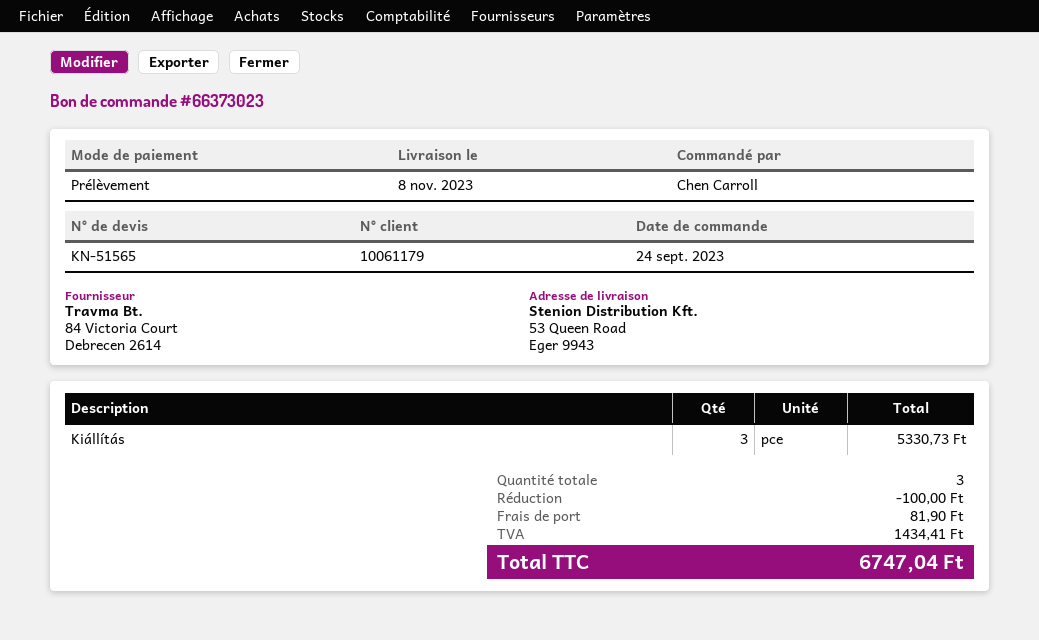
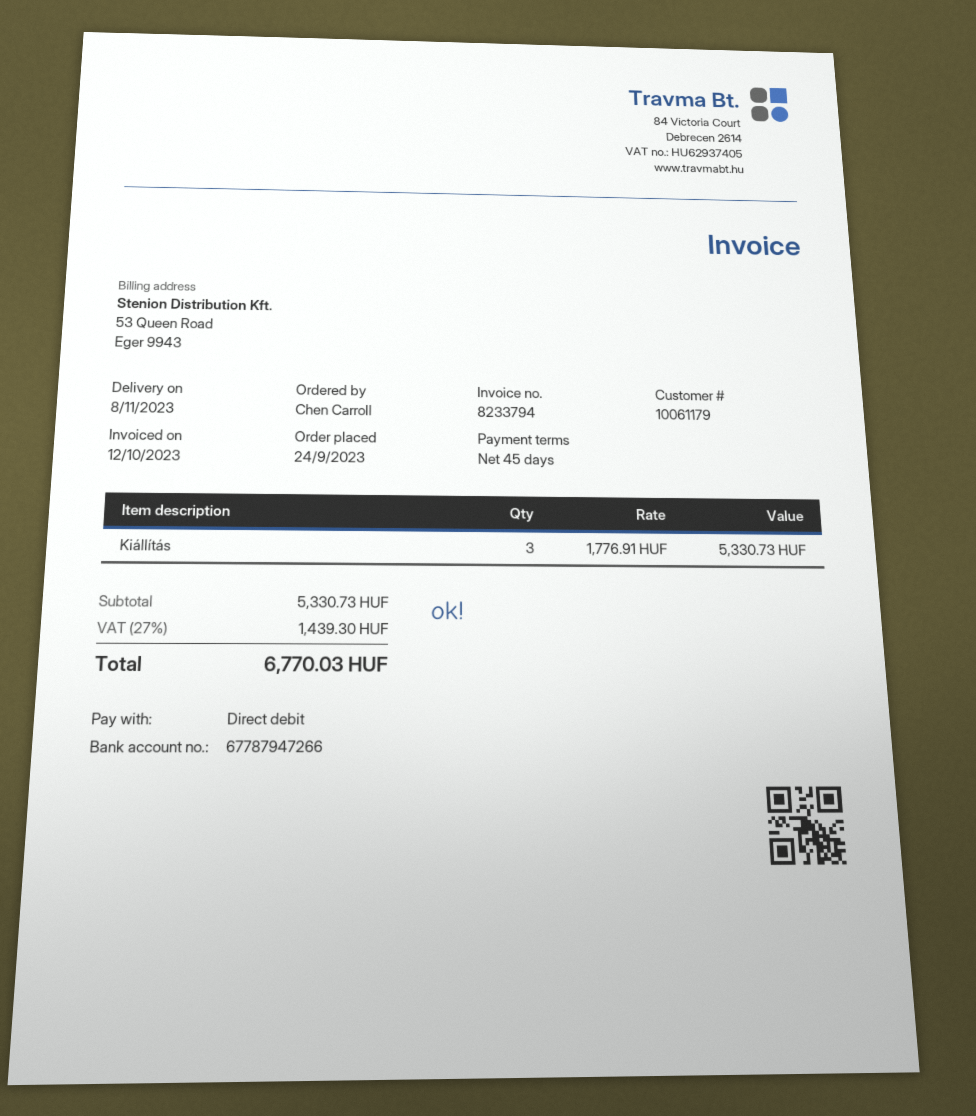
discount: 100.00 -> none
shipping: 81.90 -> none
tax: 1434.41 -> 1439.30
total: 6747.04 -> 6770.03

